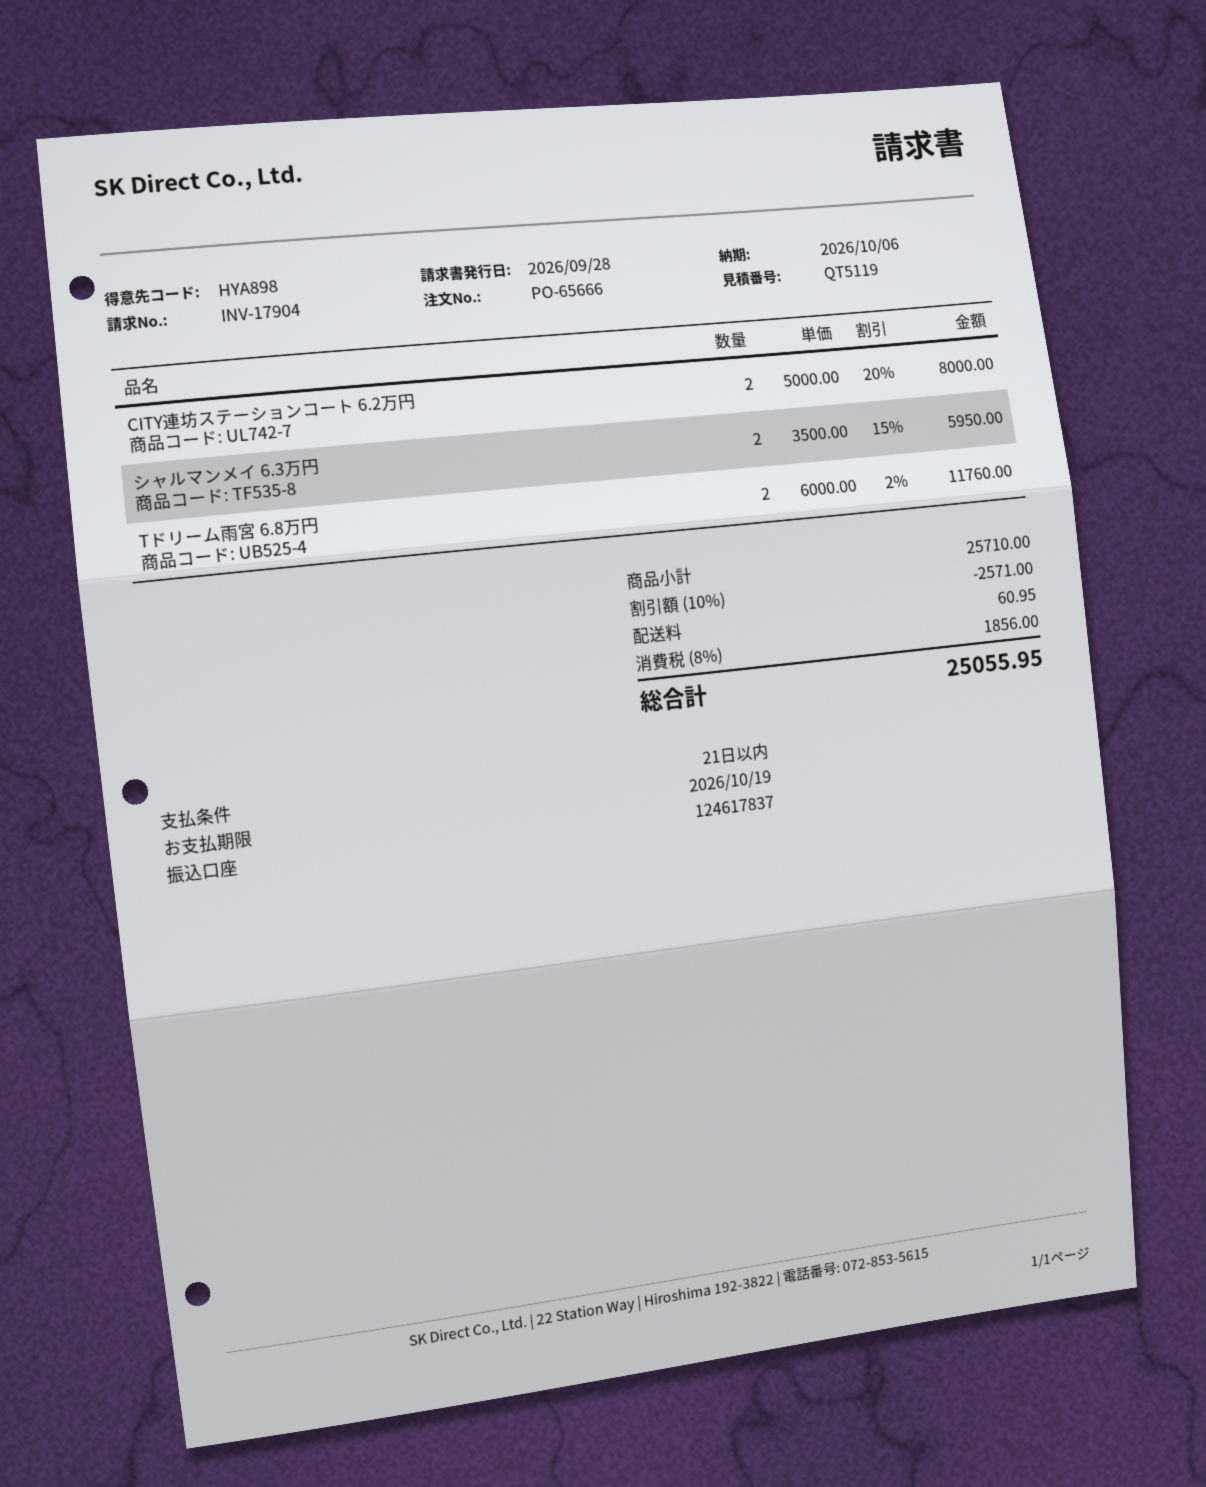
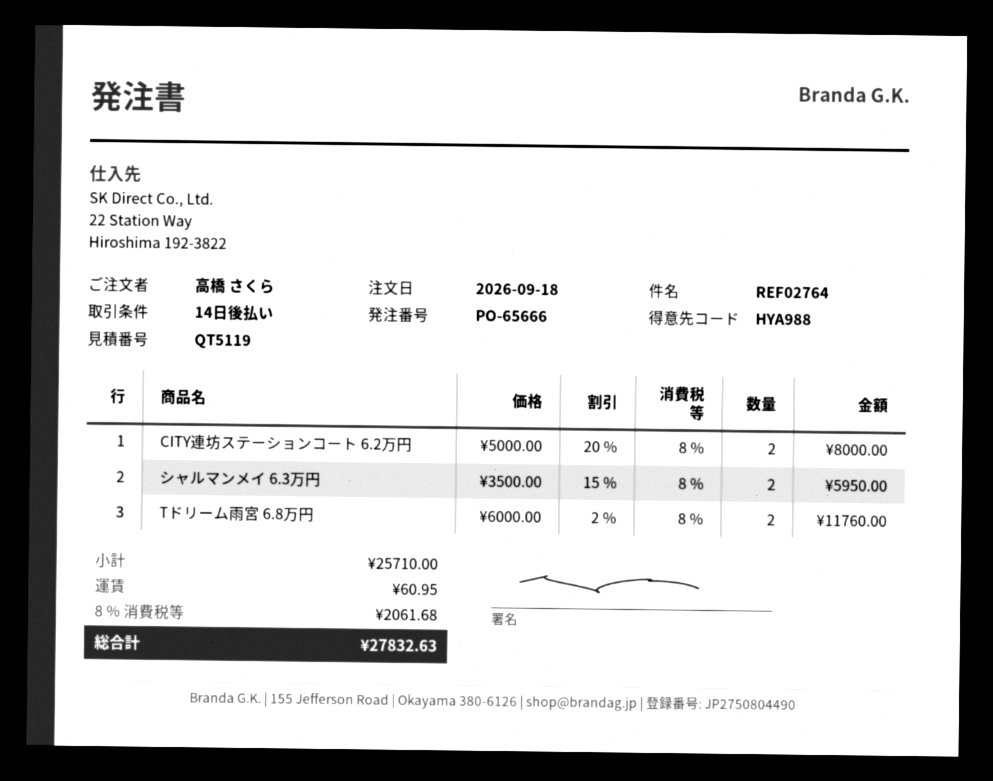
payment terms: 21 days -> 14 days
customer number: HYA898 -> HYA988
discount: 10% = 2571.00 -> none
tax: 8% = 1856.00 -> 8% = 2061.68
total: 25055.95 -> 27832.63

